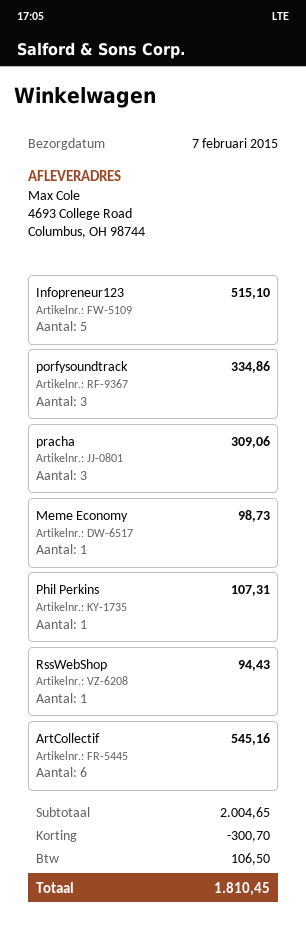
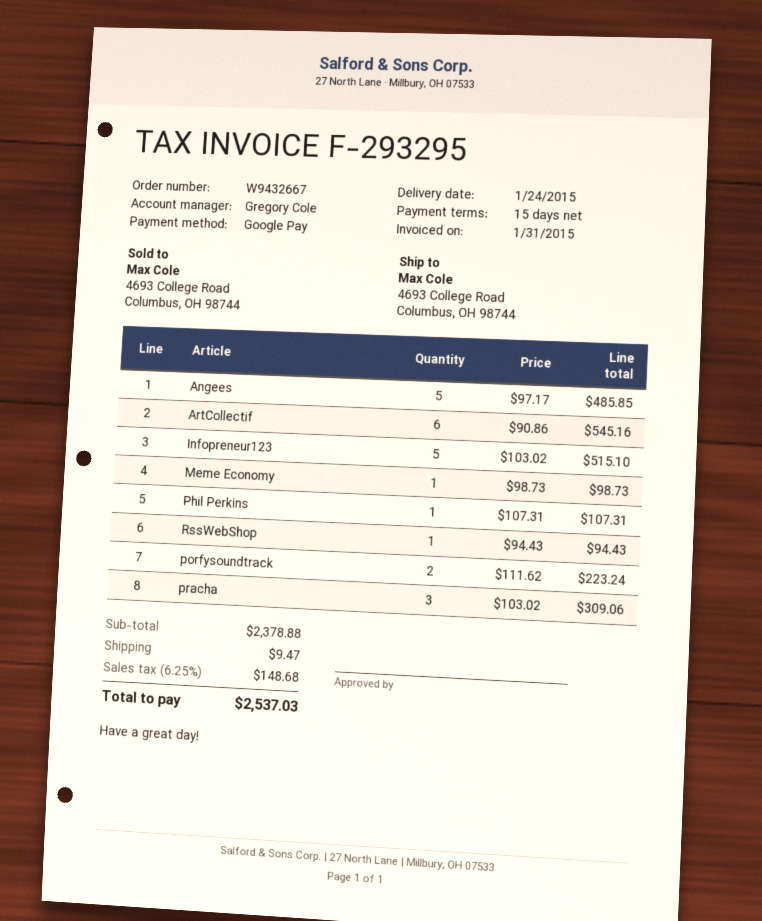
delivery date: 2015-02-07 -> 2015-01-24
porfysoundtrack: 3 for 334.86 -> 2 for 223.24
Angees: none -> 5 for 485.85
subtotal: 2004.65 -> 2378.88
discount: 300.70 -> none
shipping: none -> 9.47
tax: 106.50 -> 148.68
total: 1810.45 -> 2537.03

